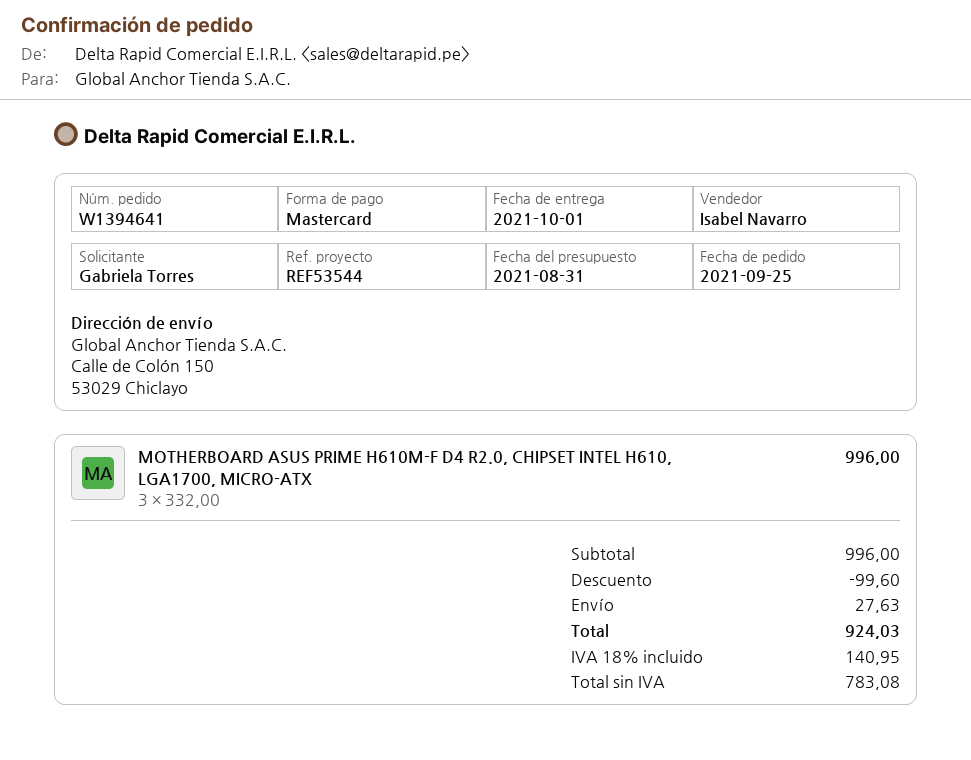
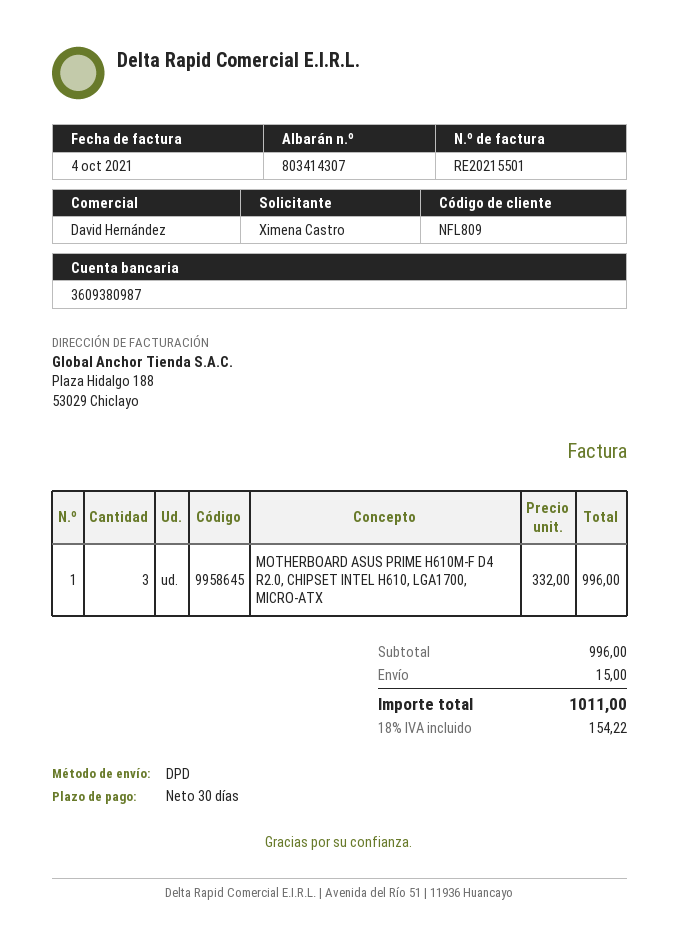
ordered by: Gabriela Torres -> Ximena Castro
sales rep: Isabel Navarro -> David Hernández
discount: 99.60 -> none
shipping: 27.63 -> 15.00
tax: 18% = 140.95 -> 18% = 154.22
total: 924.03 -> 1011.00

